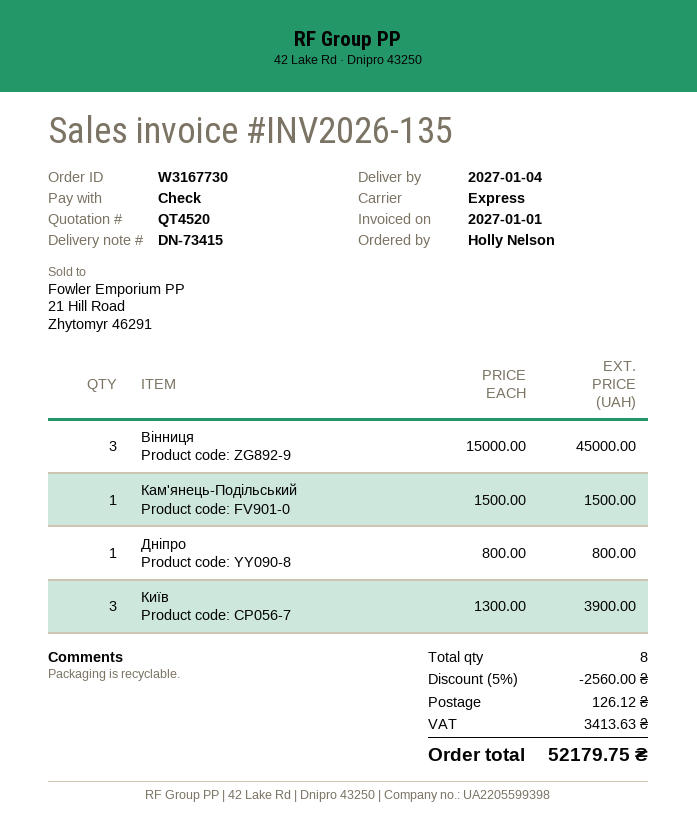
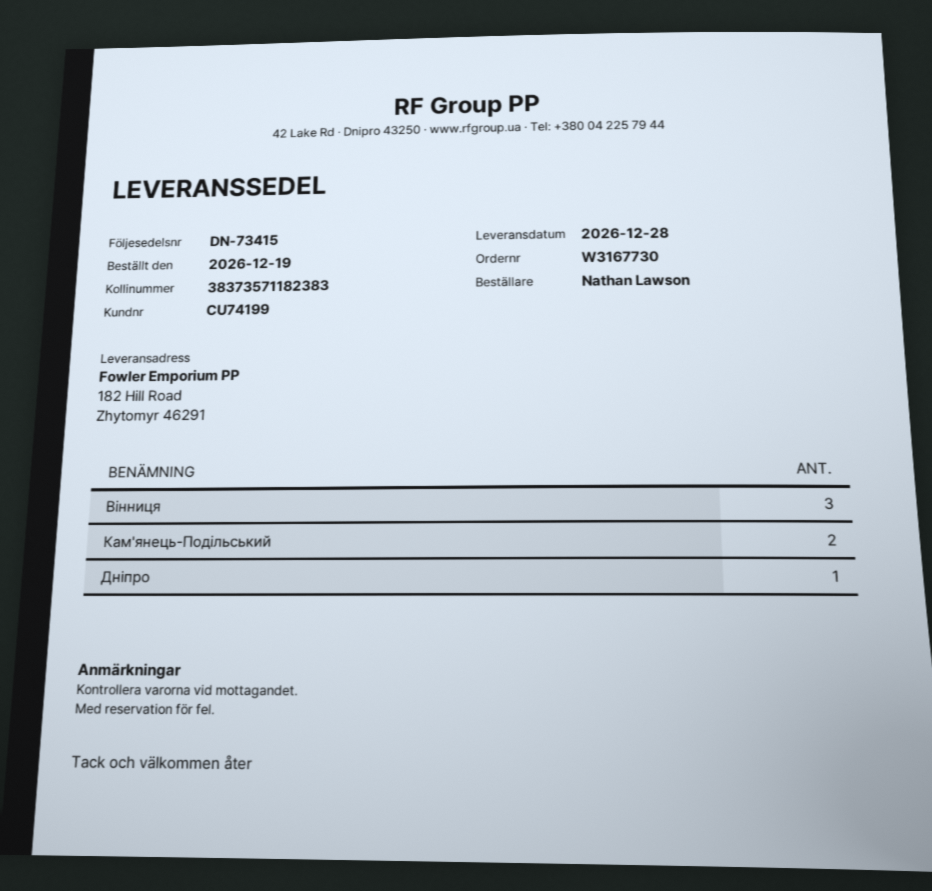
delivery date: 2027-01-04 -> 2026-12-28
ordered by: Holly Nelson -> Nathan Lawson
Кам'янець-Подільський: 1 -> 2
Київ: 3 -> none

